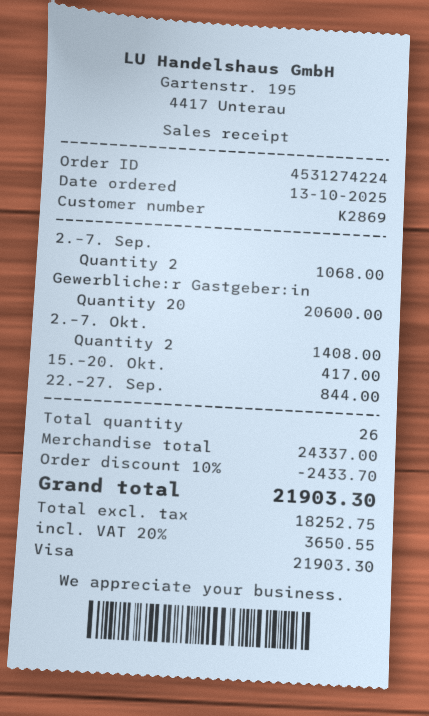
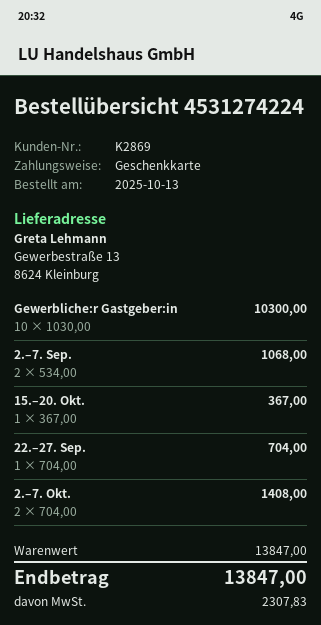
payment method: Visa -> gift card
Gewerbliche:r Gastgeber:in: 20 for 20600.00 -> 10 for 10300.00
15.–20. Okt.: 1 for 417.00 -> 1 for 367.00
22.–27. Sep.: 1 for 844.00 -> 1 for 704.00
subtotal: 24337.00 -> 13847.00
discount: 10% = 2433.70 -> none
tax: 3650.55 -> 2307.83
total: 21903.30 -> 13847.00

